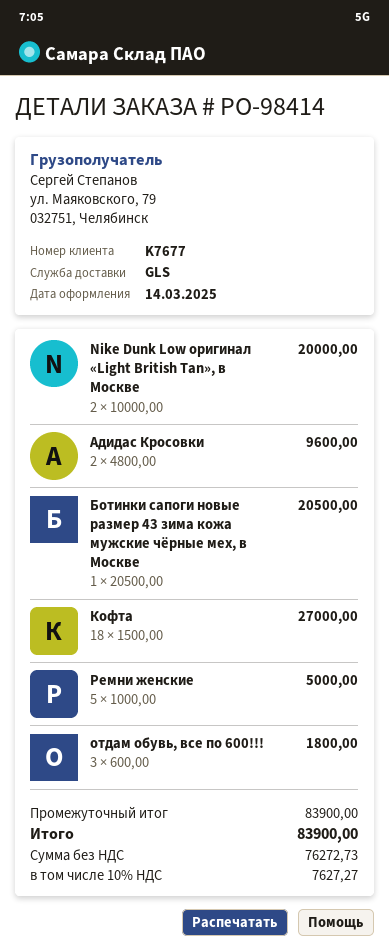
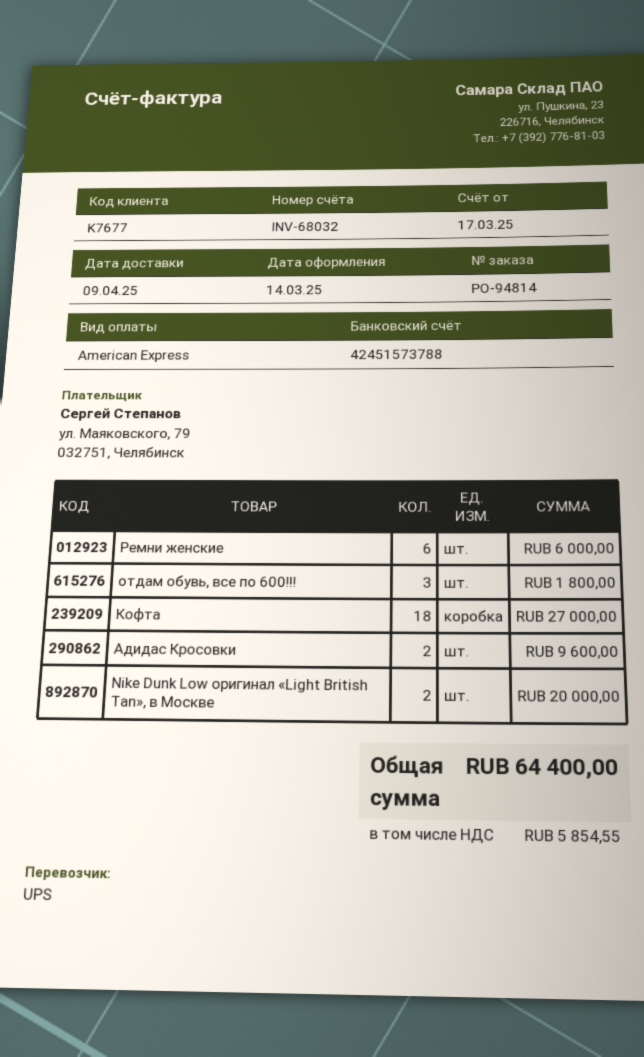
order number: PO-98414 -> PO-94814
shipping method: GLS -> UPS
Ботинки сапоги новые размер 43 зима кожа мужские чёрные мех, в Москве: 1 for 20500.00 -> none
Ремни женские: 5 for 5000.00 -> 6 for 6000.00
tax: 7627.27 -> 5854.55
total: 83900.00 -> 64400.00

